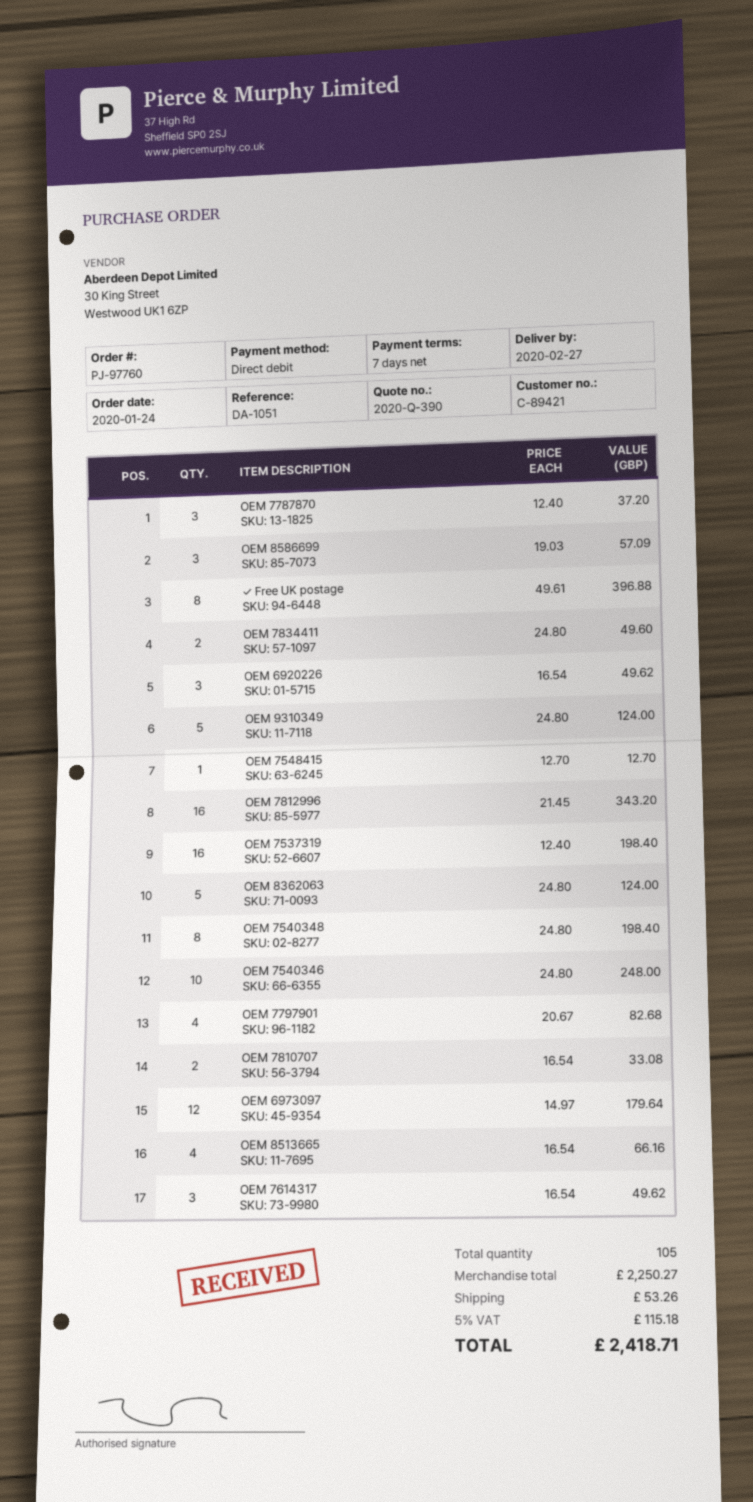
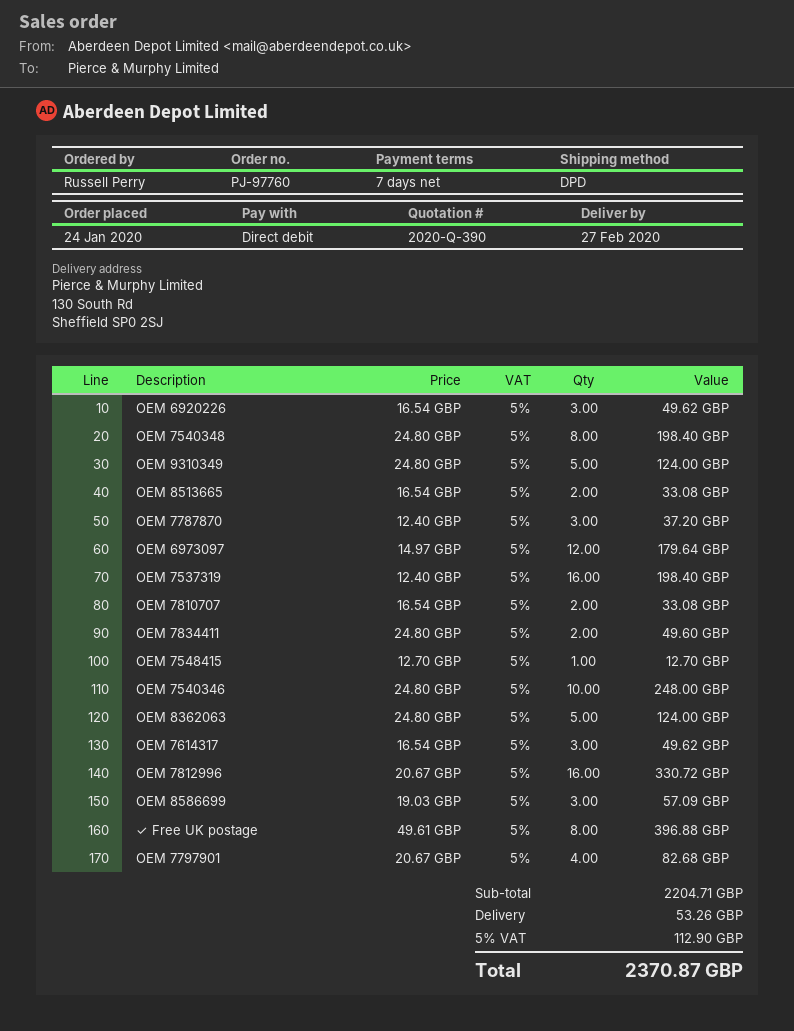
OEM 7812996: 16 x 21.45 = 343.20 -> 16 x 20.67 = 330.72
OEM 8513665: 4 x 16.54 = 66.16 -> 2 x 16.54 = 33.08
subtotal: 2250.27 -> 2204.71
tax: 5% = 115.18 -> 5% = 112.90
total: 2418.71 -> 2370.87

